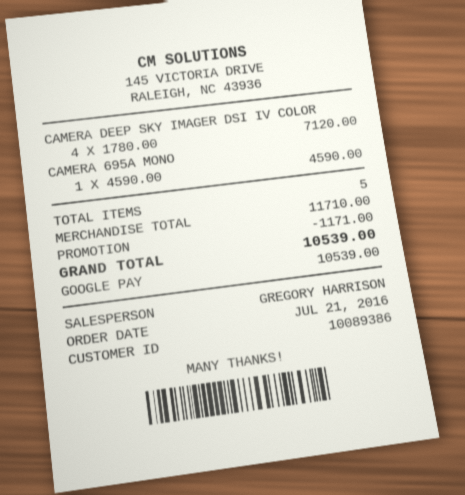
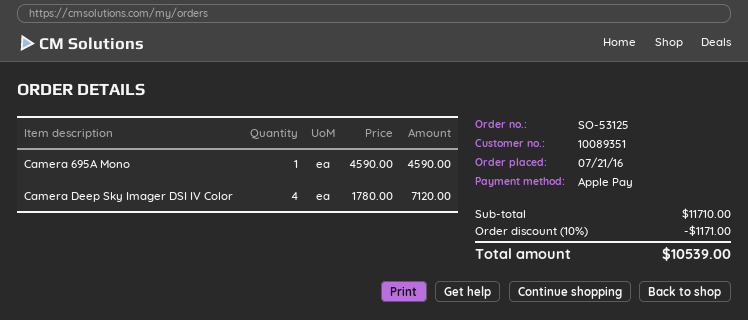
customer number: 10089386 -> 10089351
payment method: Google Pay -> Apple Pay

